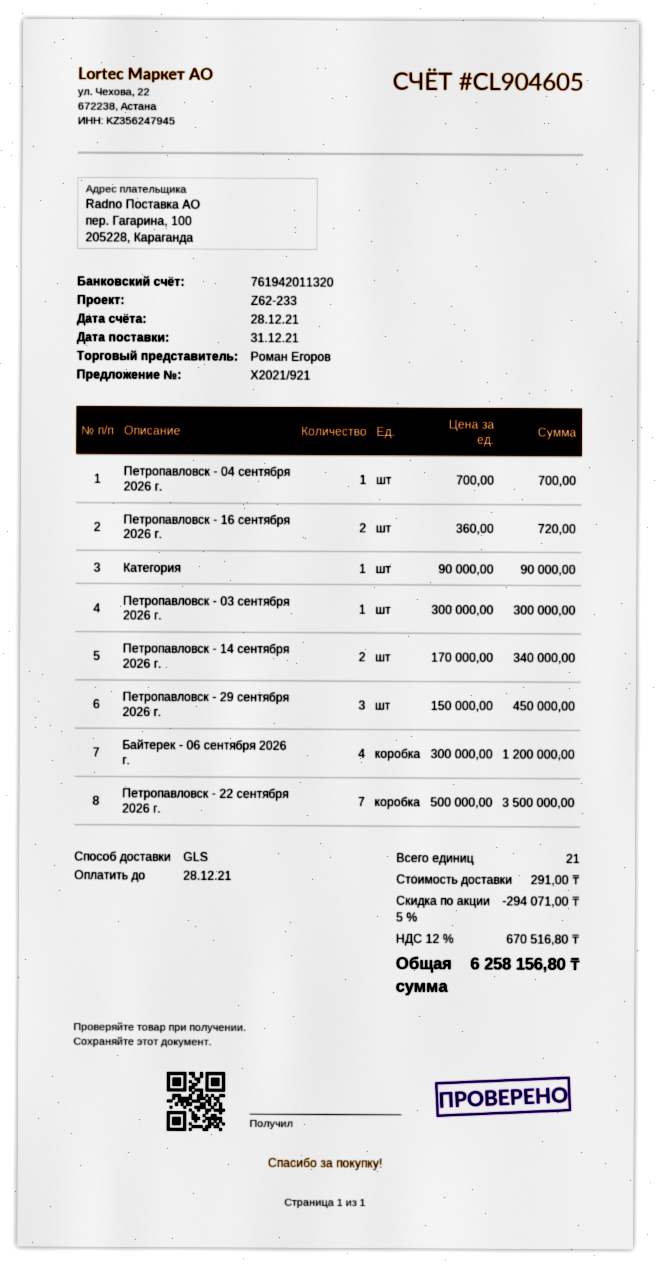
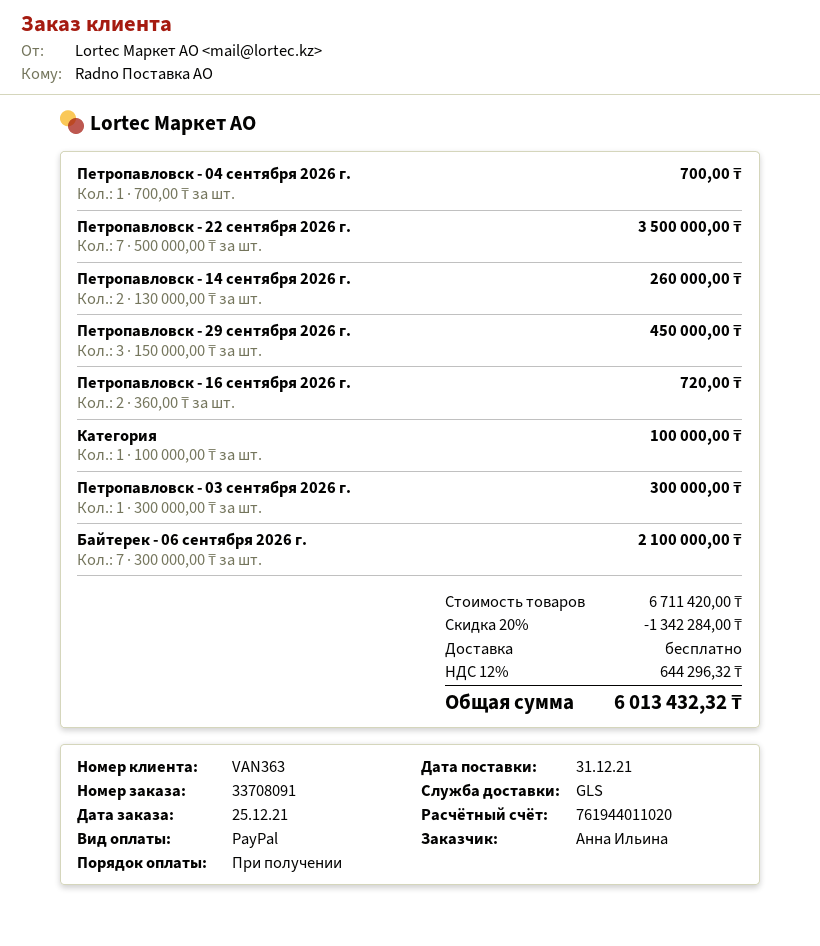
bank account: 761942011320 -> 761944011020
Категория: 1 x 90000.00 = 90000.00 -> 1 x 100000.00 = 100000.00
Петропавловск - 14 сентября 2026 г.: 2 x 170000.00 = 340000.00 -> 2 x 130000.00 = 260000.00
Байтерек - 06 сентября 2026 г.: 4 x 300000.00 = 1200000.00 -> 7 x 300000.00 = 2100000.00
discount: 5% = 294071.00 -> 20% = 1342284.00
shipping: 291.00 -> 0.00
tax: 12% = 670516.80 -> 12% = 644296.32
total: 6258156.80 -> 6013432.32

